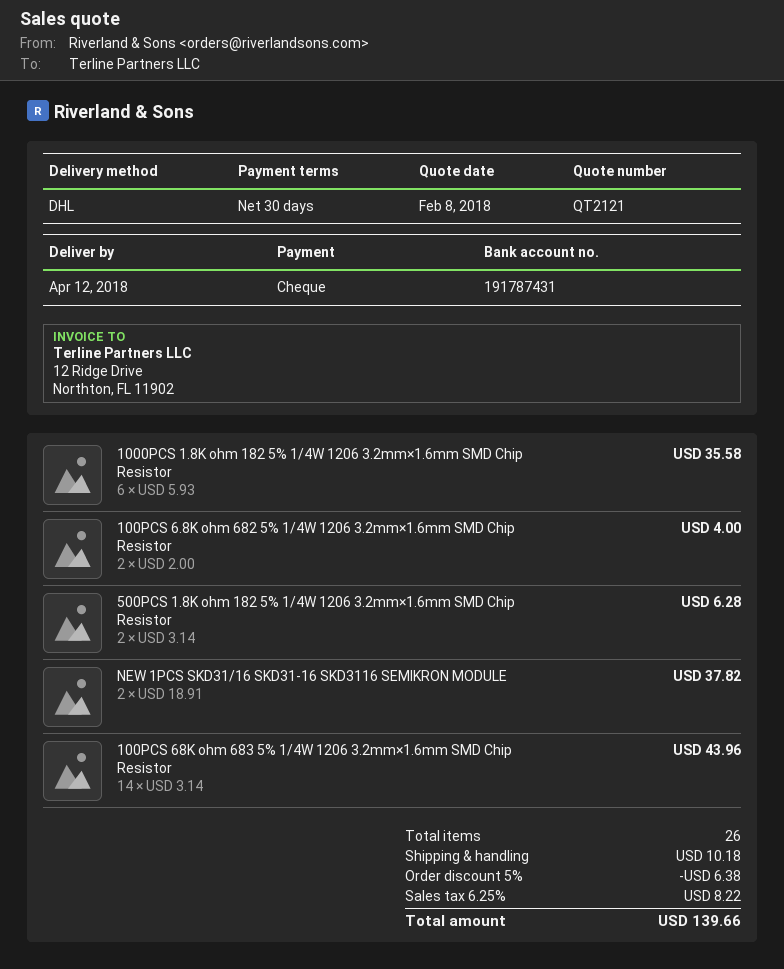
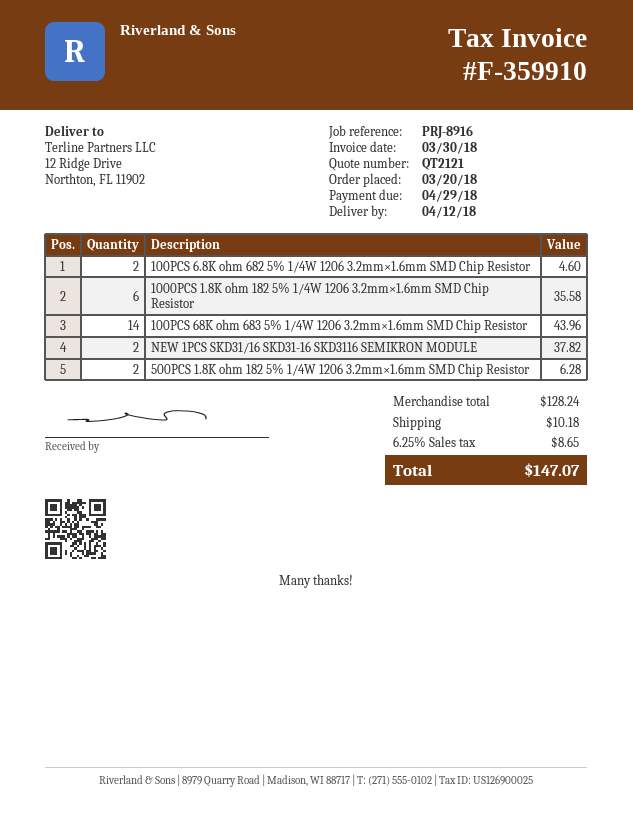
100PCS 6.8K ohm 682 5% 1/4W 1206 3.2mm×1.6mm SMD Chip Resistor: 2 for 4.00 -> 2 for 4.60
discount: 5% = 6.38 -> none
tax: 6.25% = 8.22 -> 6.25% = 8.65
total: 139.66 -> 147.07

